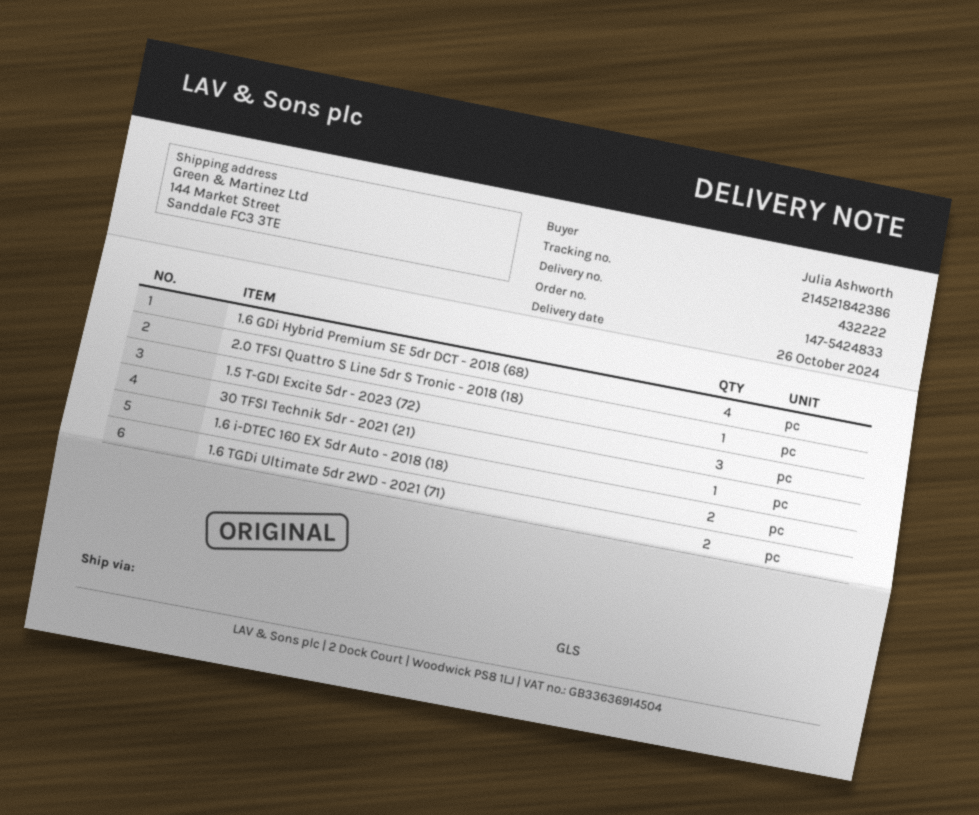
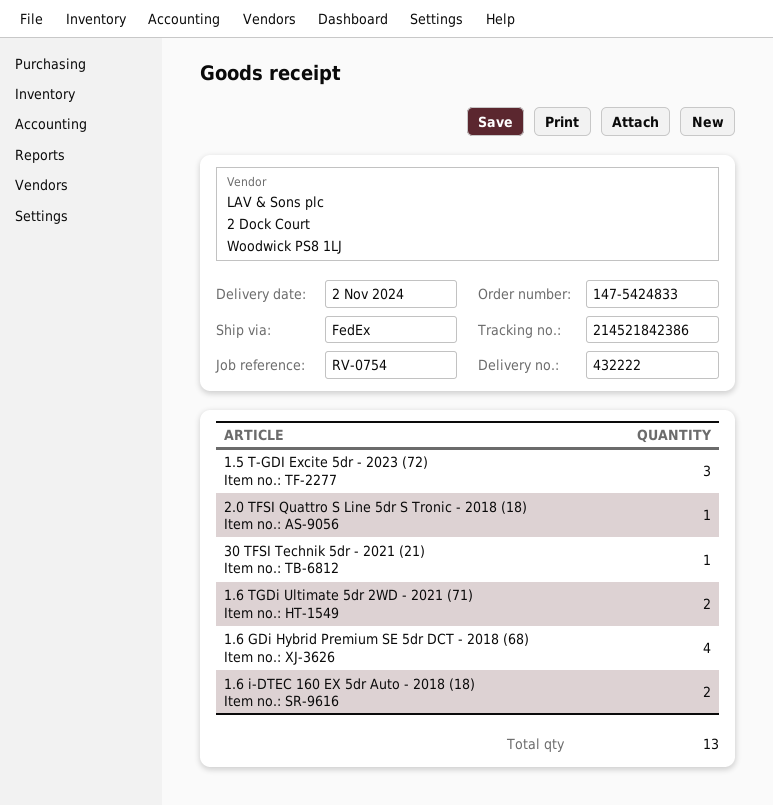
delivery date: 2024-10-26 -> 2024-11-02
shipping method: GLS -> FedEx

